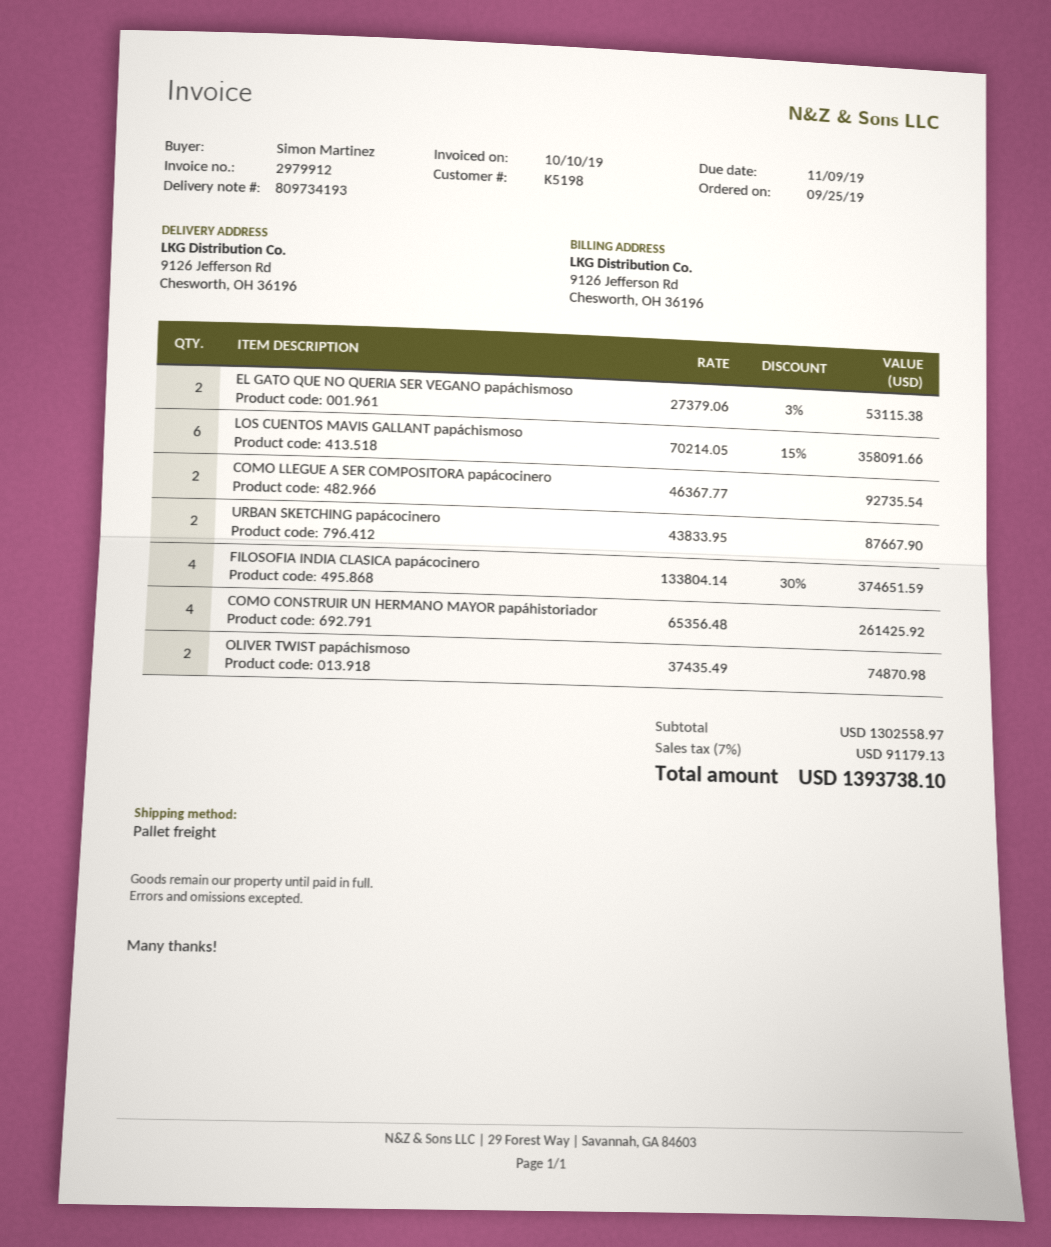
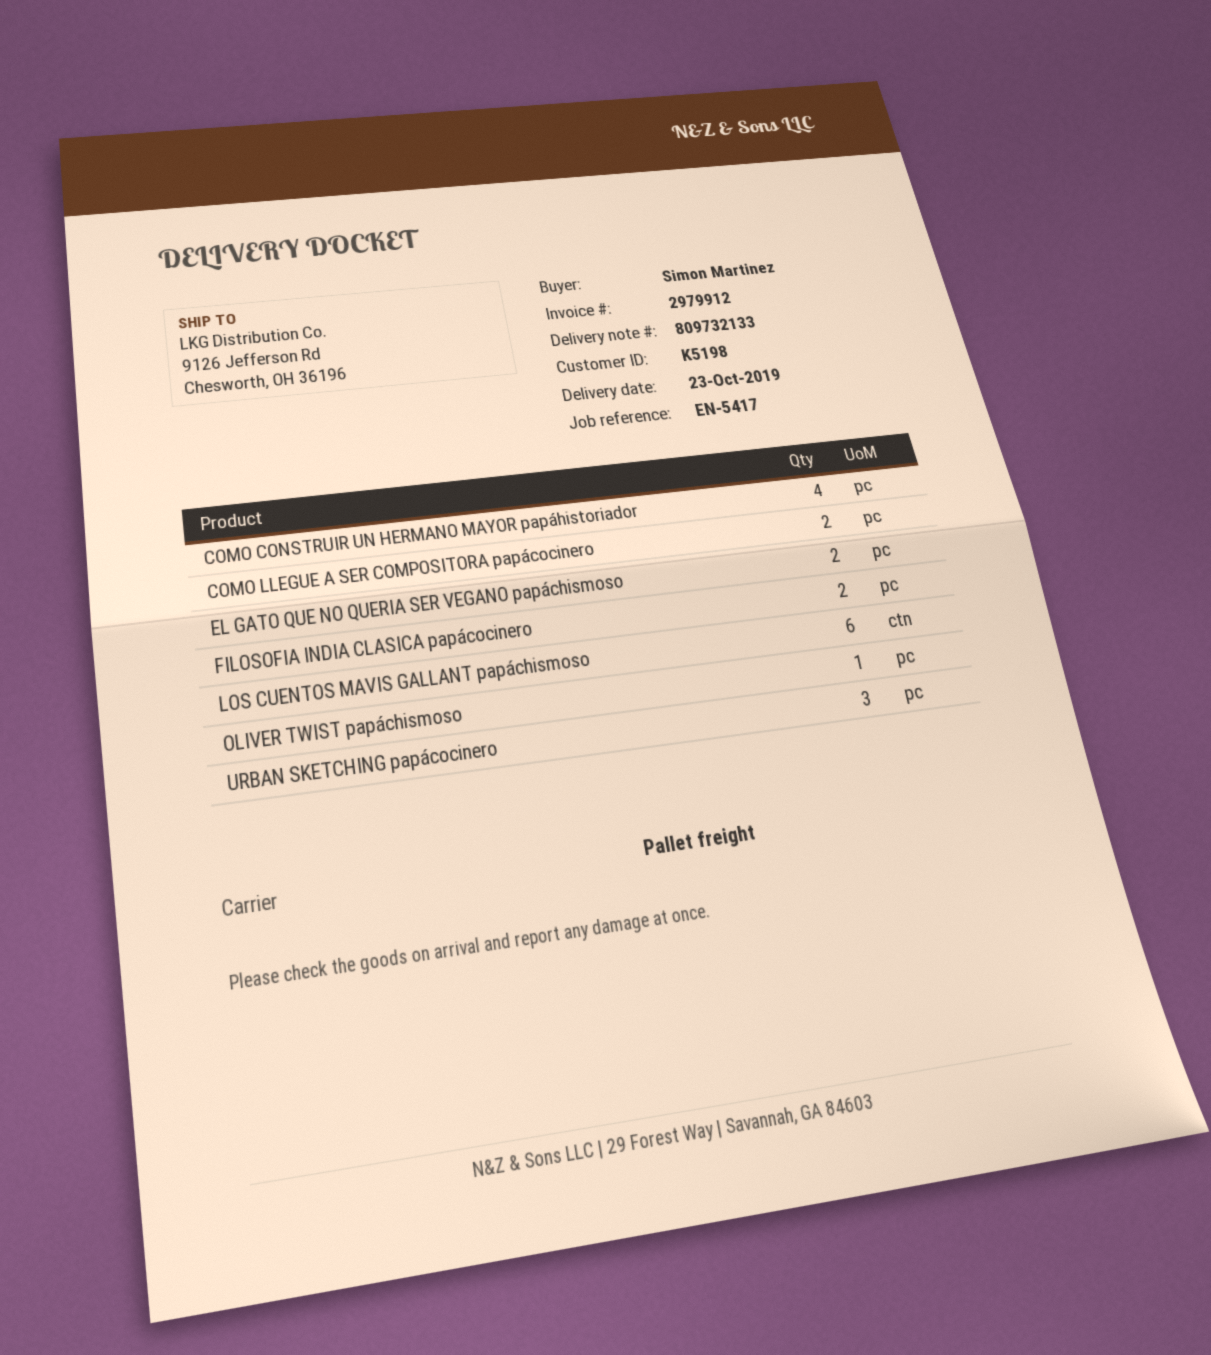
delivery note number: 809734193 -> 809732133
URBAN SKETCHING papácocinero: 2 -> 3
FILOSOFIA INDIA CLASICA papácocinero: 4 -> 2
OLIVER TWIST papáchismoso: 2 -> 1

